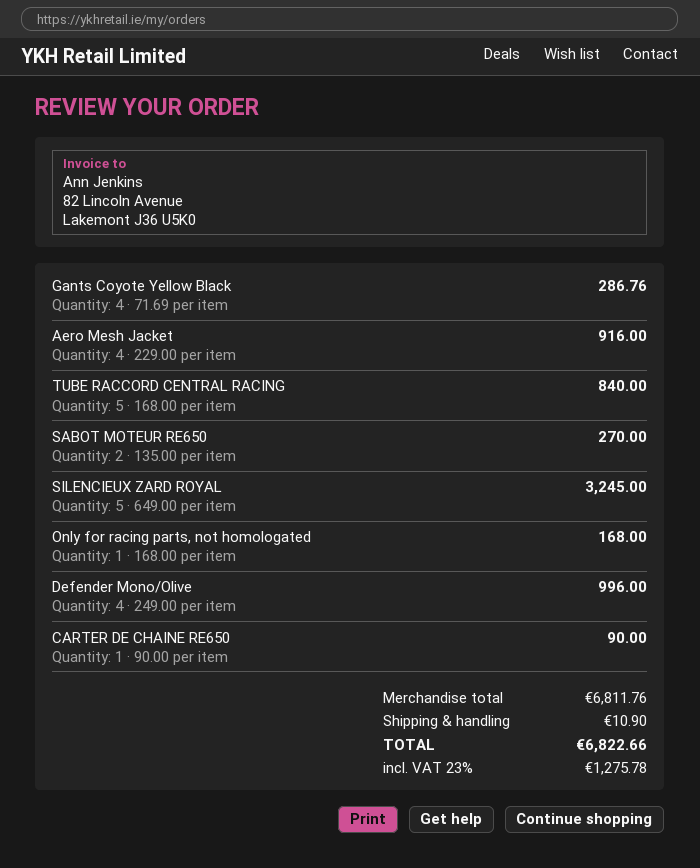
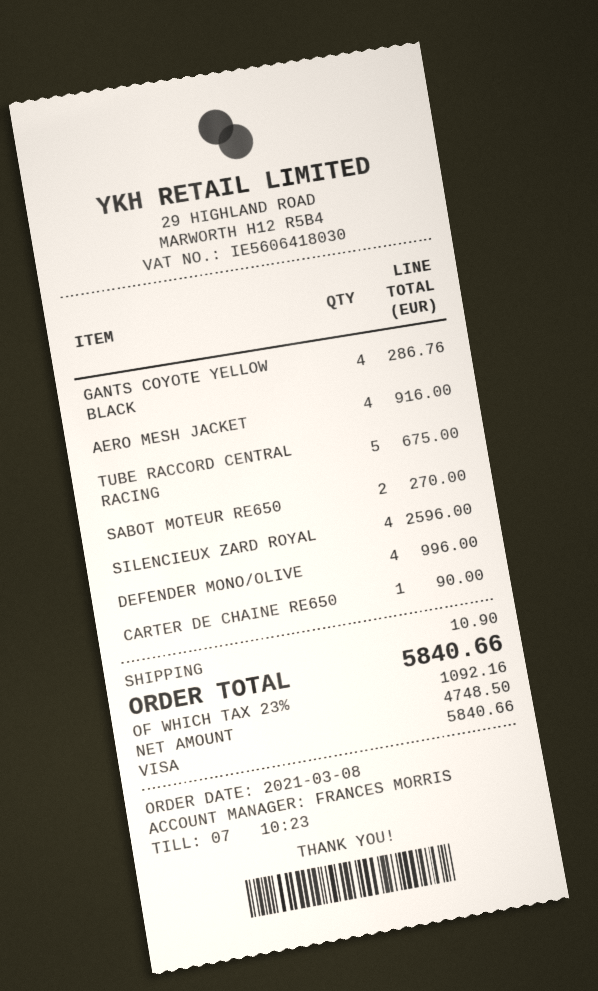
TUBE RACCORD CENTRAL RACING: 5 for 840.00 -> 5 for 675.00
SILENCIEUX ZARD ROYAL: 5 for 3245.00 -> 4 for 2596.00
Only for racing parts, not homologated: 1 for 168.00 -> none
tax: 23% = 1275.78 -> 23% = 1092.16
total: 6822.66 -> 5840.66

